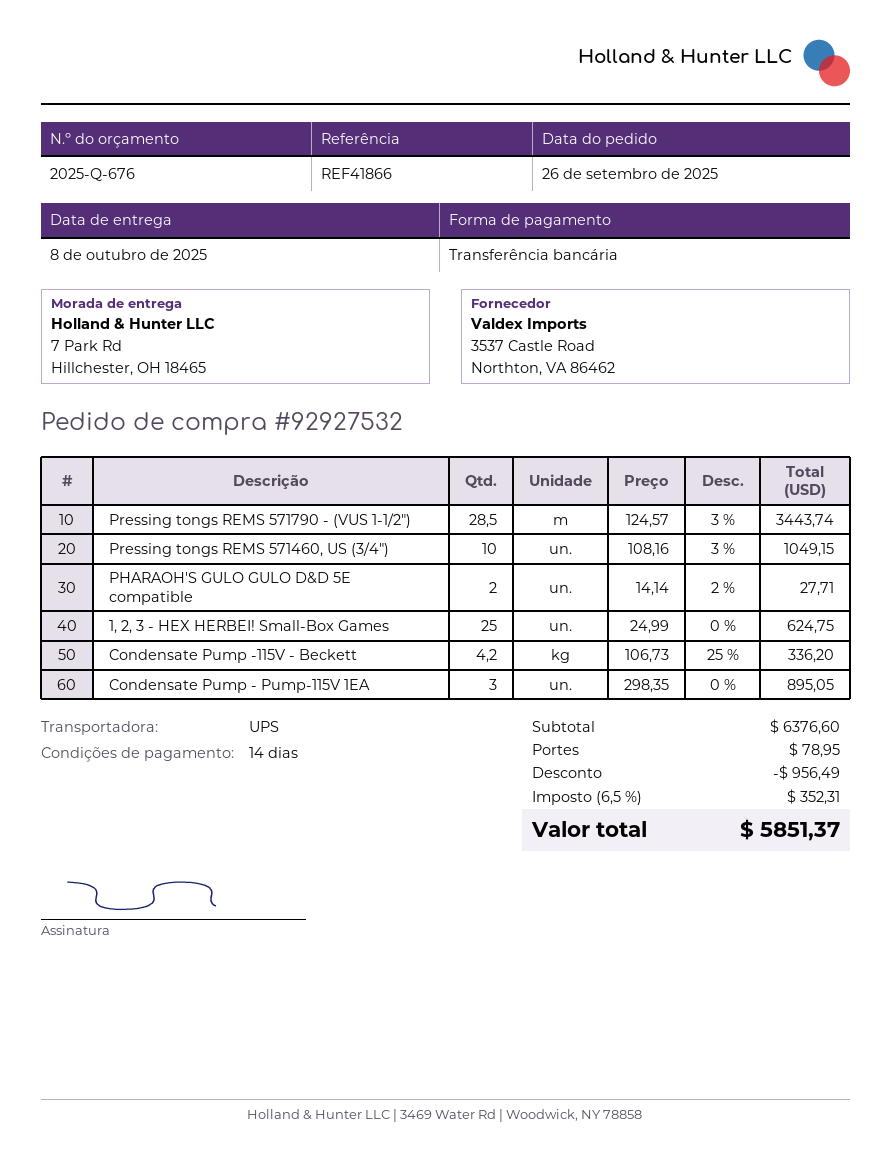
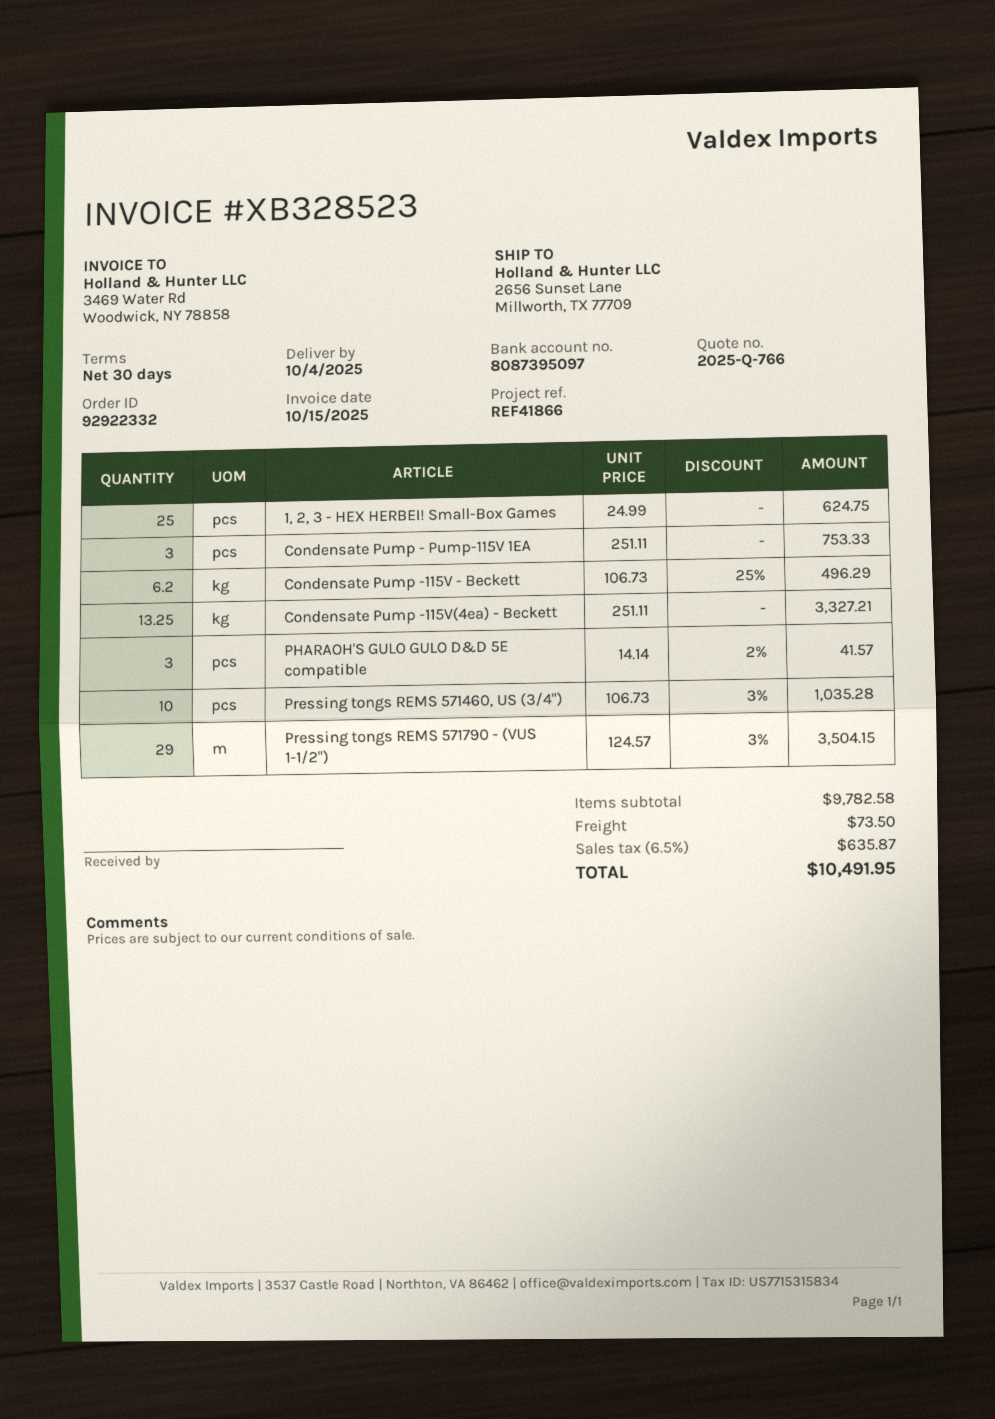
quote number: 2025-Q-676 -> 2025-Q-766
order number: 92927532 -> 92922332
delivery date: 2025-10-08 -> 2025-10-04
payment terms: 14 days -> 30 days
ship to: 7 Park Rd, Hillchester, OH 18465 -> 2656 Sunset Lane, Millworth, TX 77709
Pressing tongs REMS 571790 - (VUS 1-1/2"): 28.5 x 124.57 - 3% = 3443.74 -> 29 x 124.57 - 3% = 3504.15
Pressing tongs REMS 571460, US (3/4"): 10 x 108.16 - 3% = 1049.15 -> 10 x 106.73 - 3% = 1035.28
PHARAOH'S GULO GULO D&D 5E compatible: 2 x 14.14 - 2% = 27.71 -> 3 x 14.14 - 2% = 41.57
Condensate Pump -115V - Beckett: 4.2 x 106.73 - 25% = 336.20 -> 6.2 x 106.73 - 25% = 496.29
Condensate Pump - Pump-115V 1EA: 3 x 298.35 = 895.05 -> 3 x 251.11 = 753.33
Condensate Pump -115V(4ea) - Beckett: none -> 13.25 x 251.11 = 3327.21
subtotal: 6376.60 -> 9782.58
discount: 956.49 -> none
shipping: 78.95 -> 73.50
tax: 6.5% = 352.31 -> 6.5% = 635.87
total: 5851.37 -> 10491.95

